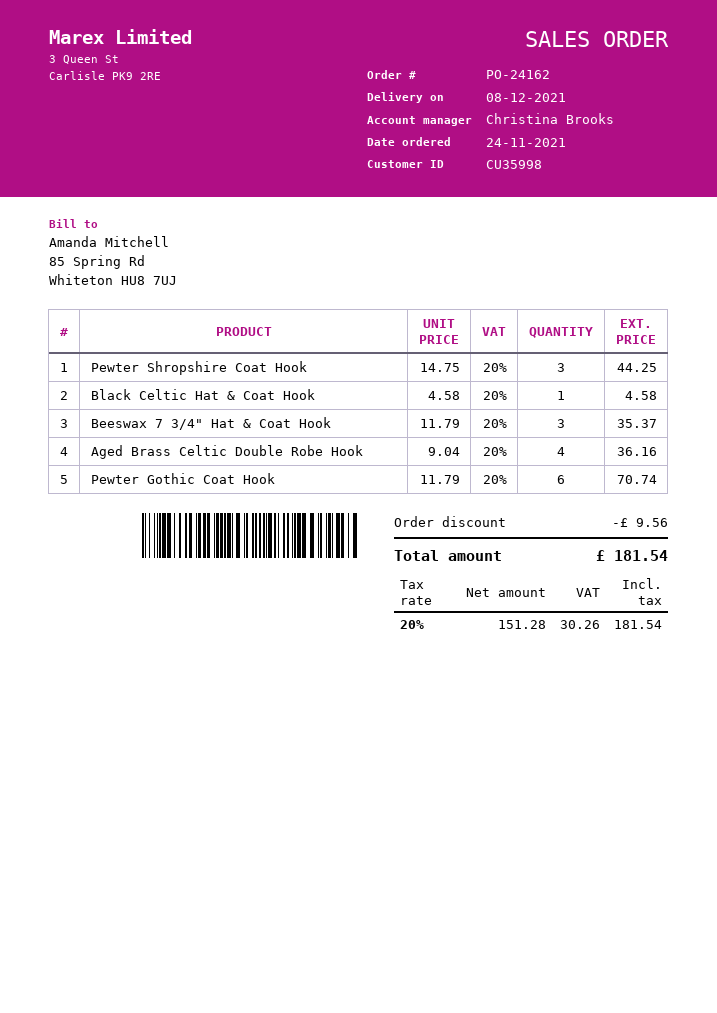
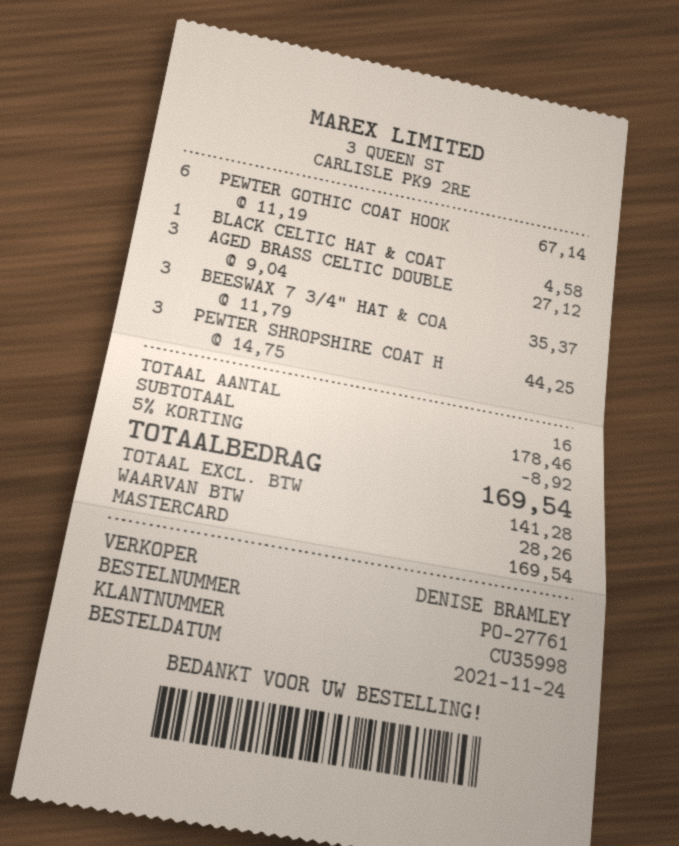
order number: PO-24162 -> PO-27761
sales rep: Christina Brooks -> DENISE BRAMLEY
Aged Brass Celtic Double Robe Hook: 4 x 9.04 = 36.16 -> 3 x 9.04 = 27.12
Pewter Gothic Coat Hook: 6 x 11.79 = 70.74 -> 6 x 11.19 = 67.14
discount: 9.56 -> 8.92
net: 151.28 -> 141.28
tax: 30.26 -> 28.26
total: 181.54 -> 169.54

